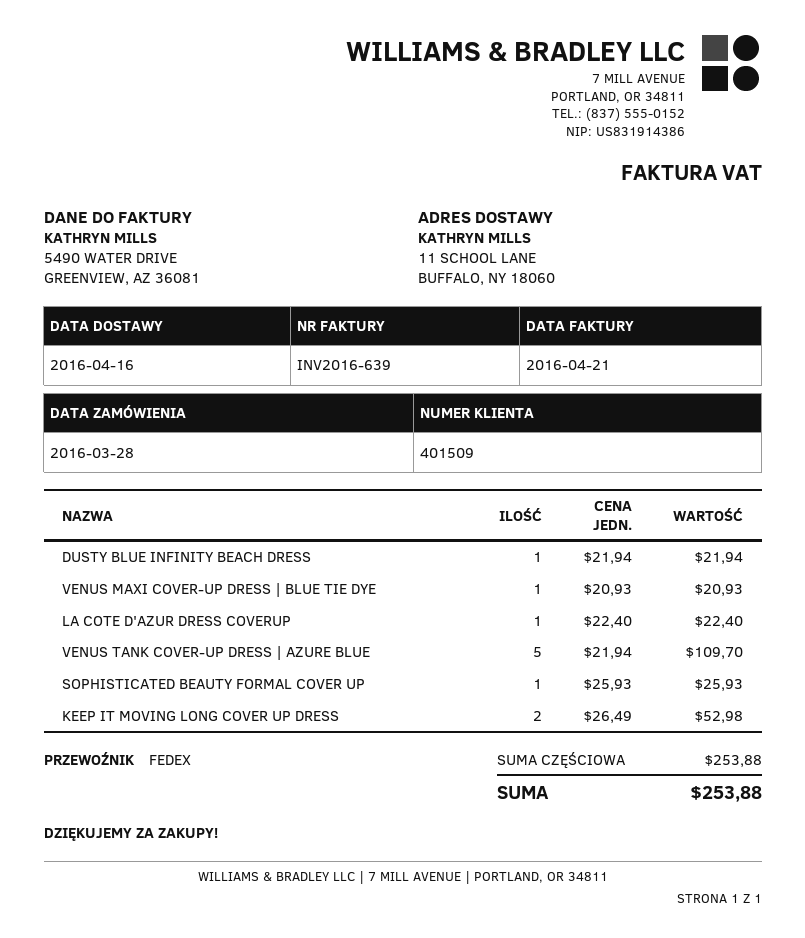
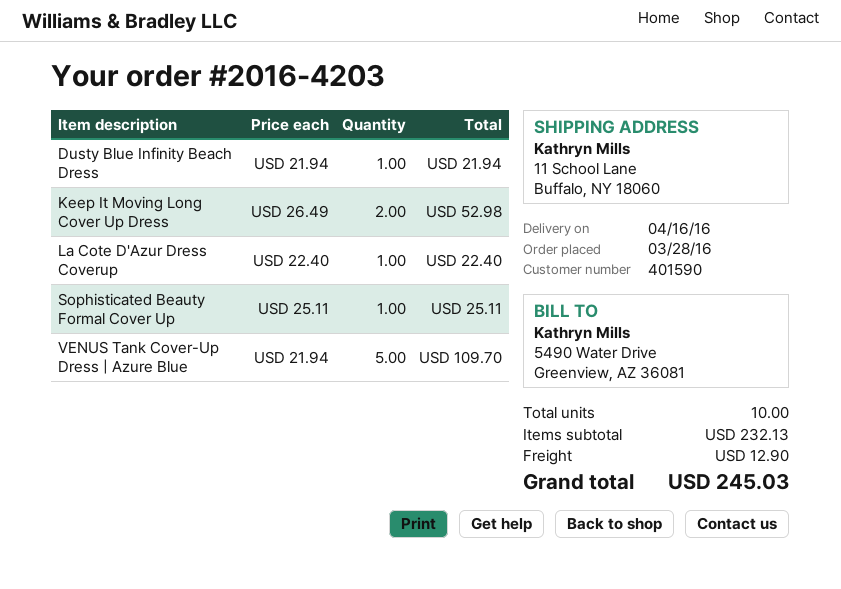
customer number: 401509 -> 401590
VENUS MAXI COVER-UP DRESS | BLUE TIE DYE: 1 x 20.93 = 20.93 -> none
SOPHISTICATED BEAUTY FORMAL COVER UP: 1 x 25.93 = 25.93 -> 1 x 25.11 = 25.11
subtotal: 253.88 -> 232.13
shipping: none -> 12.90
total: 253.88 -> 245.03

